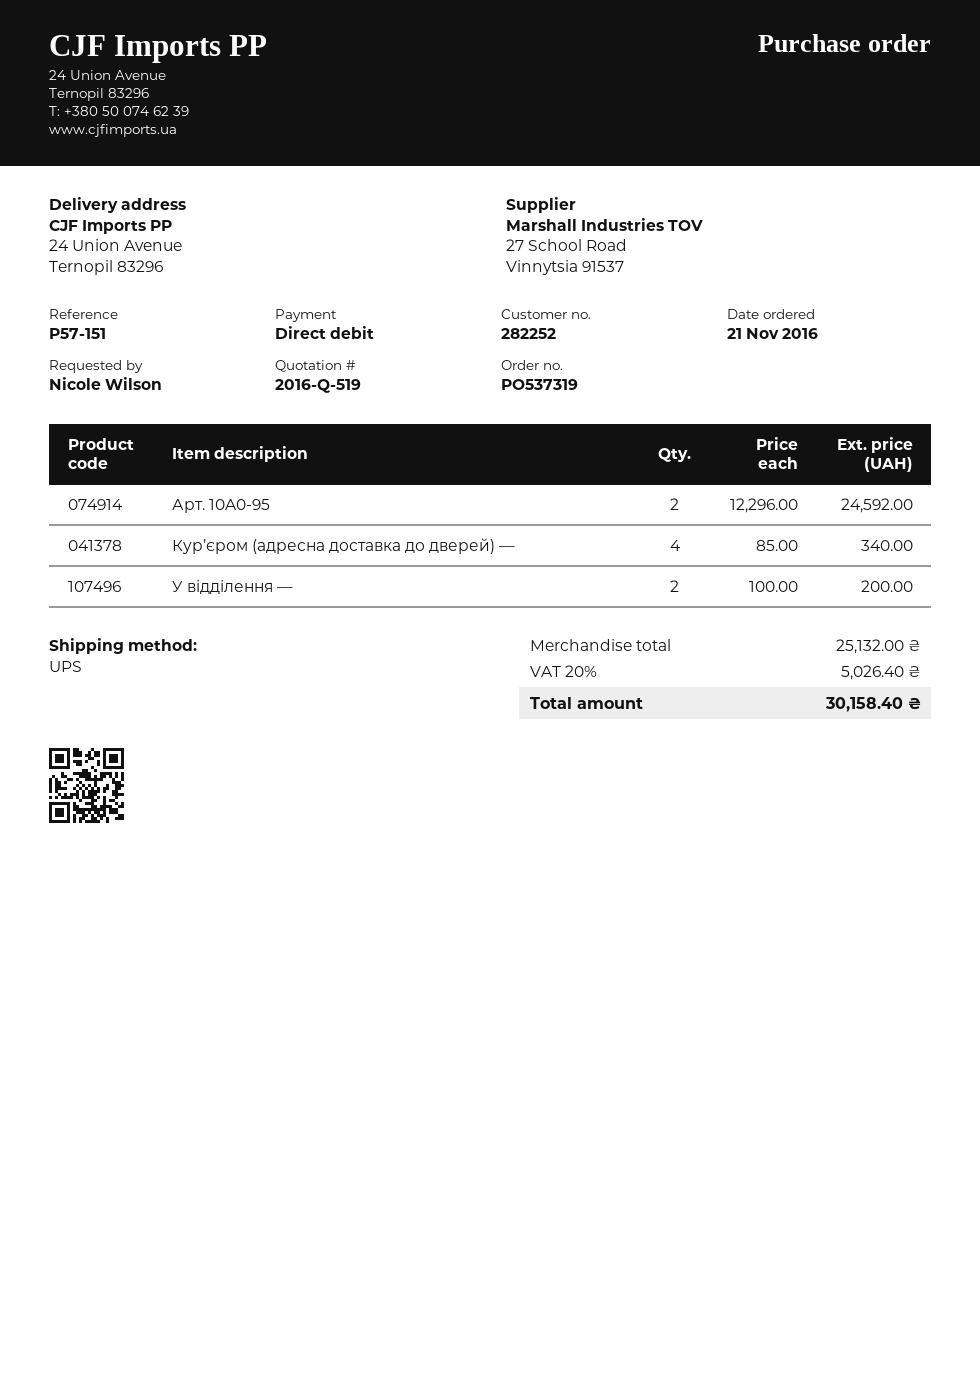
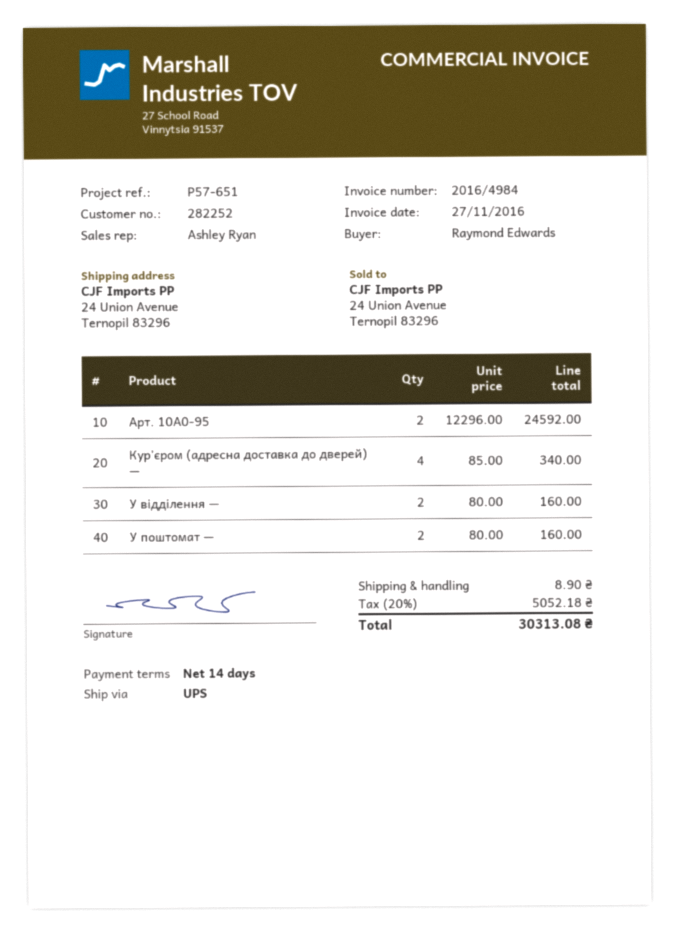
reference: P57-151 -> P57-651
ordered by: Nicole Wilson -> Raymond Edwards
У відділення —: 2 x 100.00 = 200.00 -> 2 x 80.00 = 160.00
У поштомат —: none -> 2 x 80.00 = 160.00
shipping: none -> 8.90
tax: 20% = 5026.40 -> 20% = 5052.18
total: 30158.40 -> 30313.08

